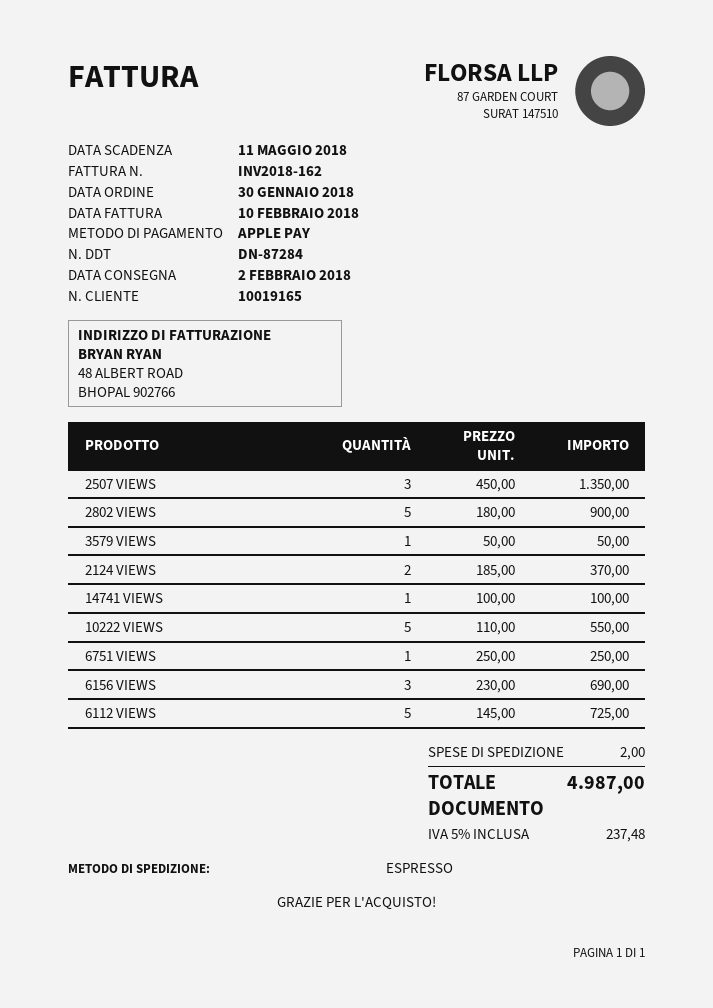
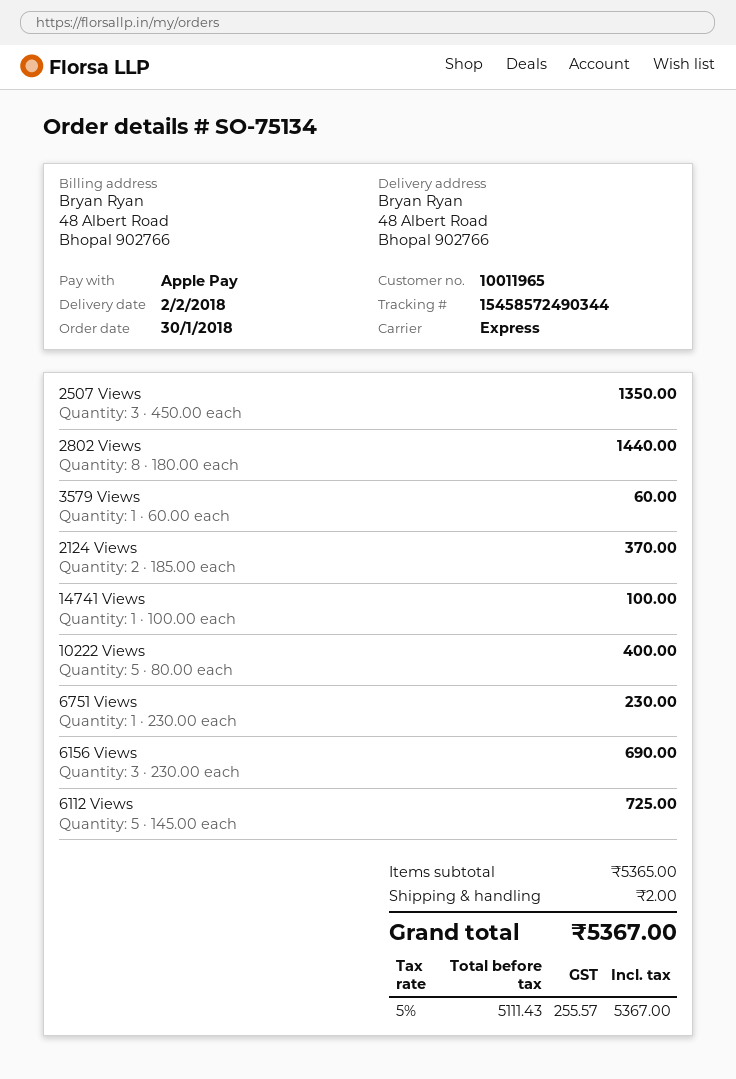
customer number: 10019165 -> 10011965
2802 VIEWS: 5 x 180.00 = 900.00 -> 8 x 180.00 = 1440.00
3579 VIEWS: 1 x 50.00 = 50.00 -> 1 x 60.00 = 60.00
10222 VIEWS: 5 x 110.00 = 550.00 -> 5 x 80.00 = 400.00
6751 VIEWS: 1 x 250.00 = 250.00 -> 1 x 230.00 = 230.00
tax: 5% = 237.48 -> 5% = 255.57
total: 4987.00 -> 5367.00

